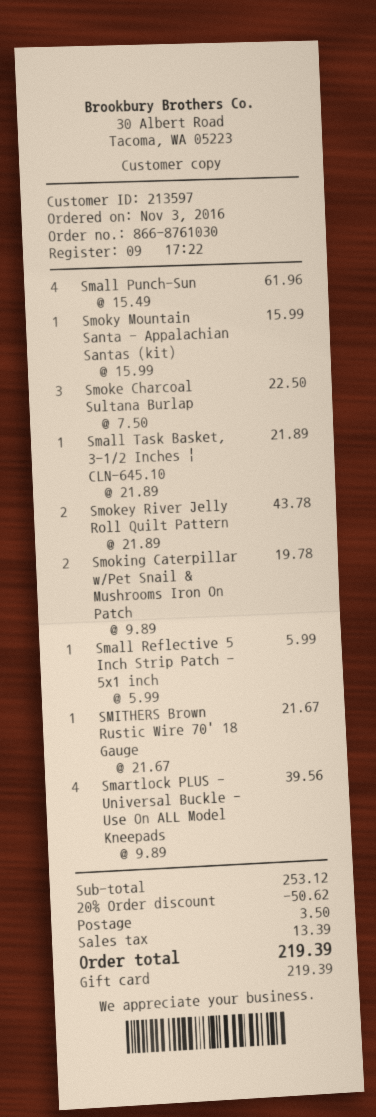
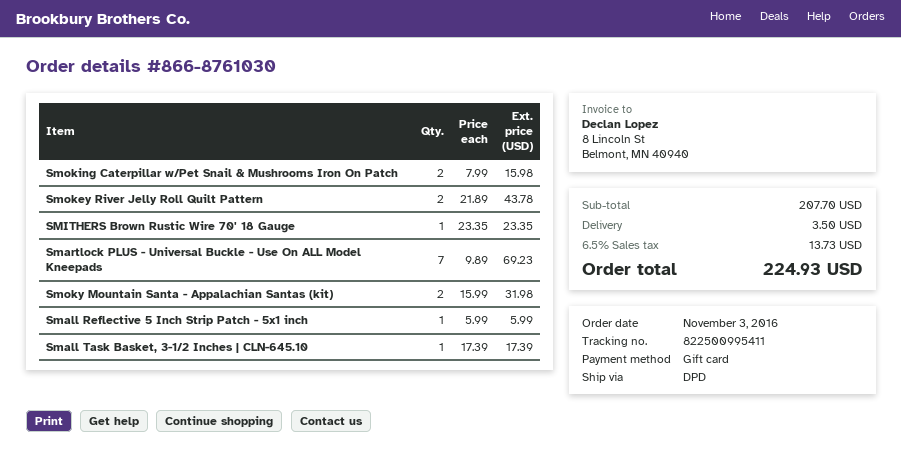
Small Punch-Sun: 4 x 15.49 = 61.96 -> none
Smoky Mountain Santa - Appalachian Santas (kit): 1 x 15.99 = 15.99 -> 2 x 15.99 = 31.98
Smoke Charcoal Sultana Burlap: 3 x 7.50 = 22.50 -> none
Small Task Basket, 3-1/2 Inches | CLN-645.10: 1 x 21.89 = 21.89 -> 1 x 17.39 = 17.39
Smoking Caterpillar w/Pet Snail & Mushrooms Iron On Patch: 2 x 9.89 = 19.78 -> 2 x 7.99 = 15.98
SMITHERS Brown Rustic Wire 70' 18 Gauge: 1 x 21.67 = 21.67 -> 1 x 23.35 = 23.35
Smartlock PLUS - Universal Buckle - Use On ALL Model Kneepads: 4 x 9.89 = 39.56 -> 7 x 9.89 = 69.23
subtotal: 253.12 -> 207.70
discount: 20% = 50.62 -> none
tax: 13.39 -> 13.73
total: 219.39 -> 224.93

